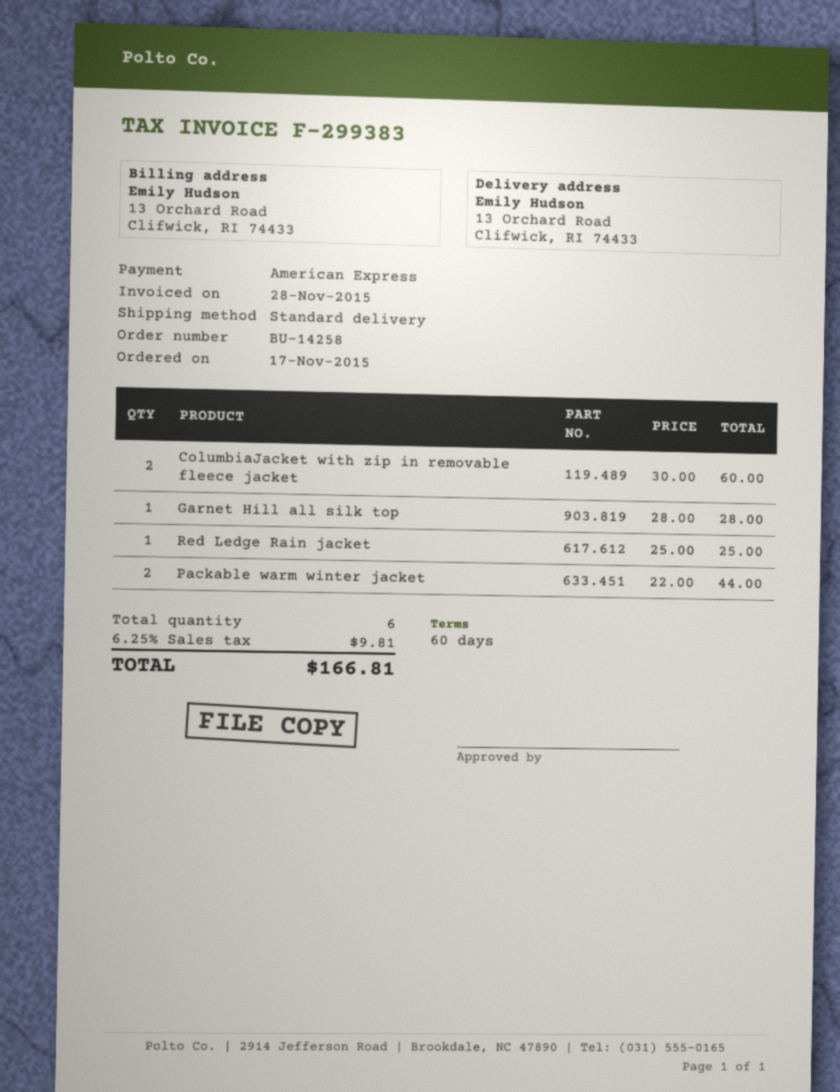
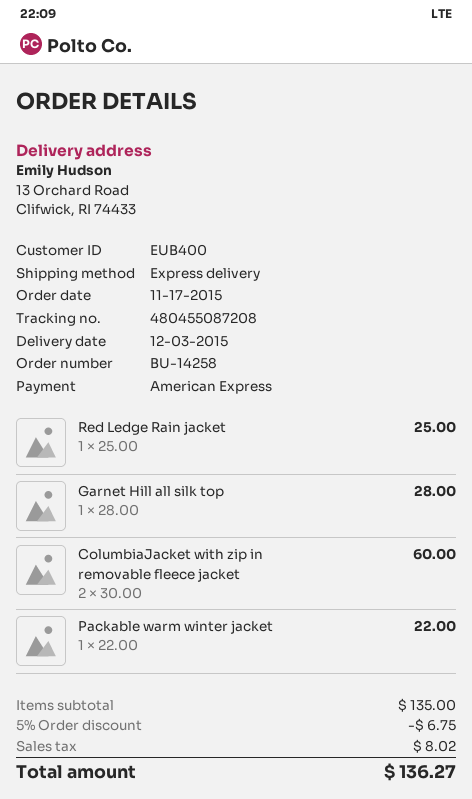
shipping method: standard -> express
Packable warm winter jacket: 2 x 22.00 = 44.00 -> 1 x 22.00 = 22.00
discount: none -> 5% = 6.75
tax: 9.81 -> 8.02
total: 166.81 -> 136.27

